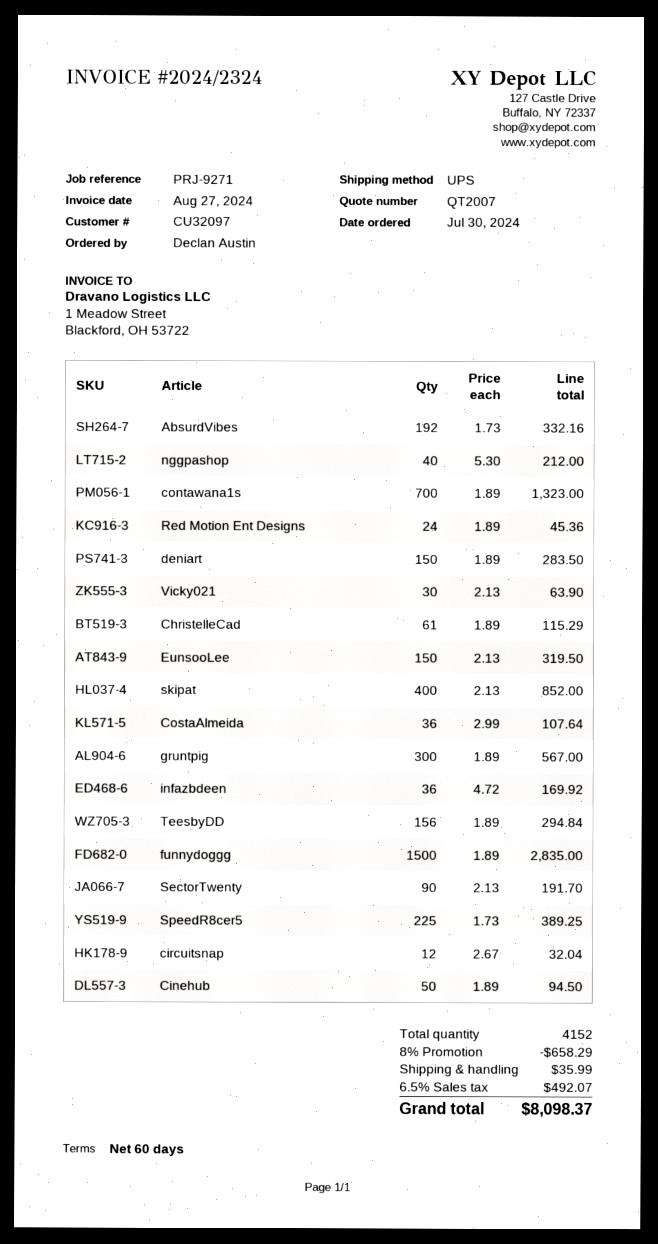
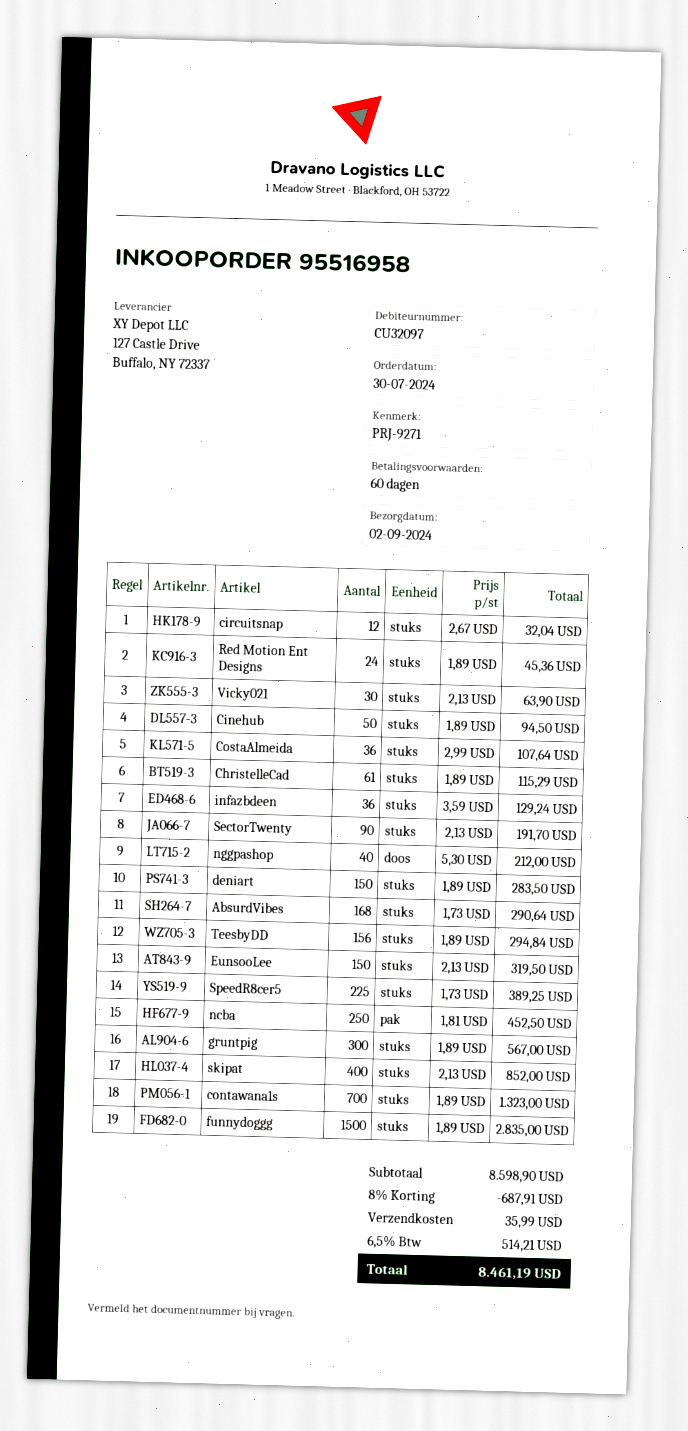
AbsurdVibes: 192 x 1.73 = 332.16 -> 168 x 1.73 = 290.64
infazbdeen: 36 x 4.72 = 169.92 -> 36 x 3.59 = 129.24
ncba: none -> 250 x 1.81 = 452.50
discount: 8% = 658.29 -> 8% = 687.91
tax: 6.5% = 492.07 -> 6.5% = 514.21
total: 8098.37 -> 8461.19

